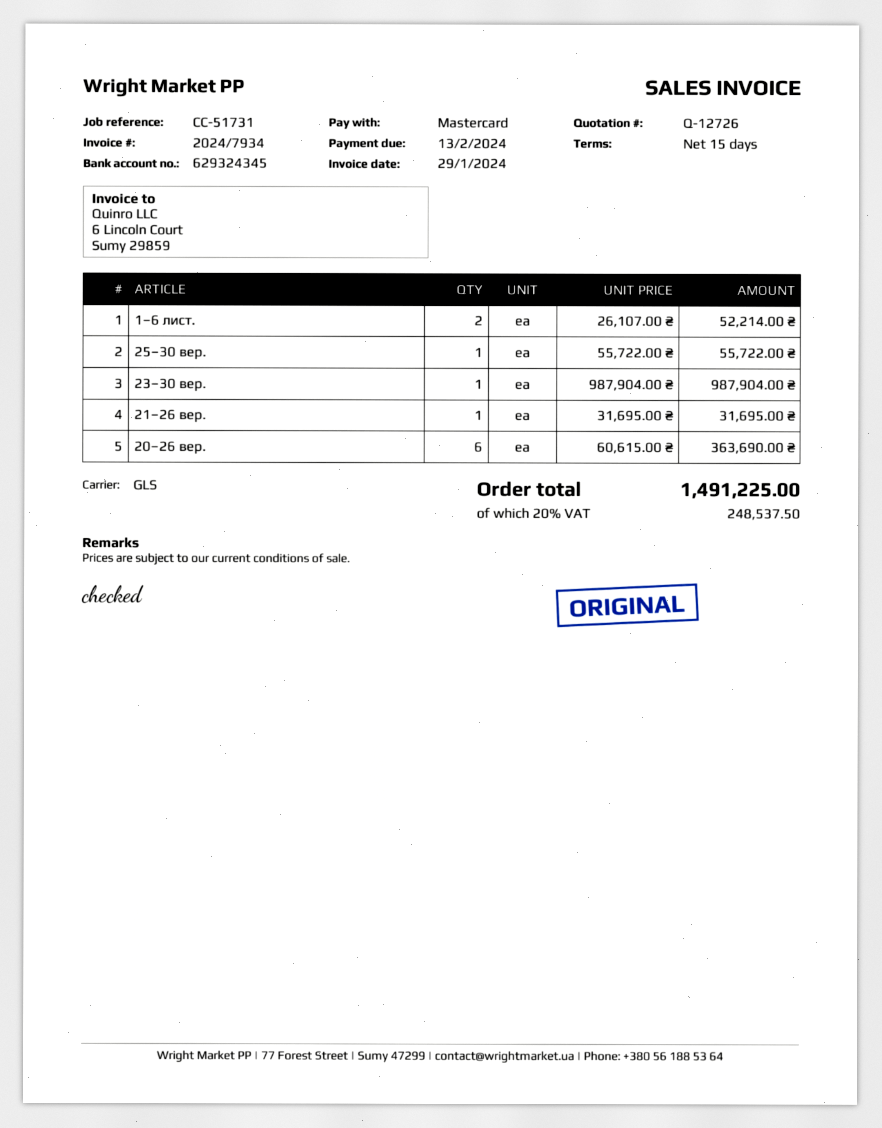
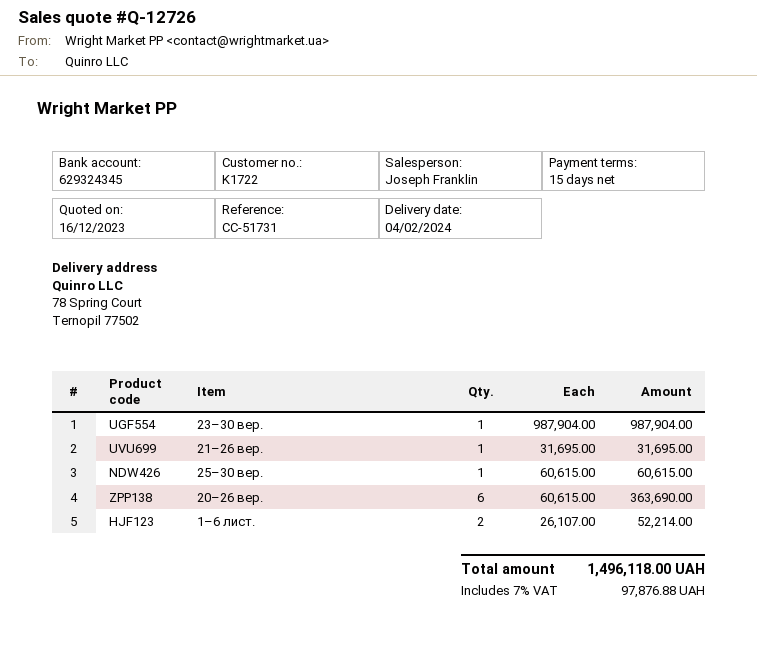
25–30 вер.: 1 x 55722.00 = 55722.00 -> 1 x 60615.00 = 60615.00
tax: 20% = 248537.50 -> 7% = 97876.88
total: 1491225.00 -> 1496118.00

